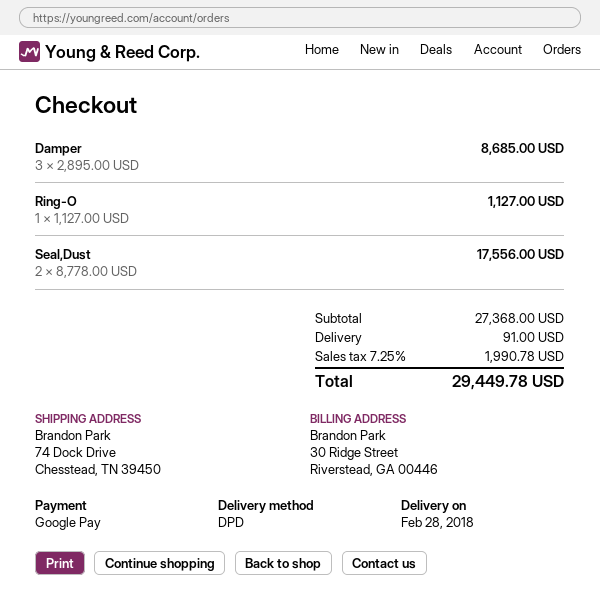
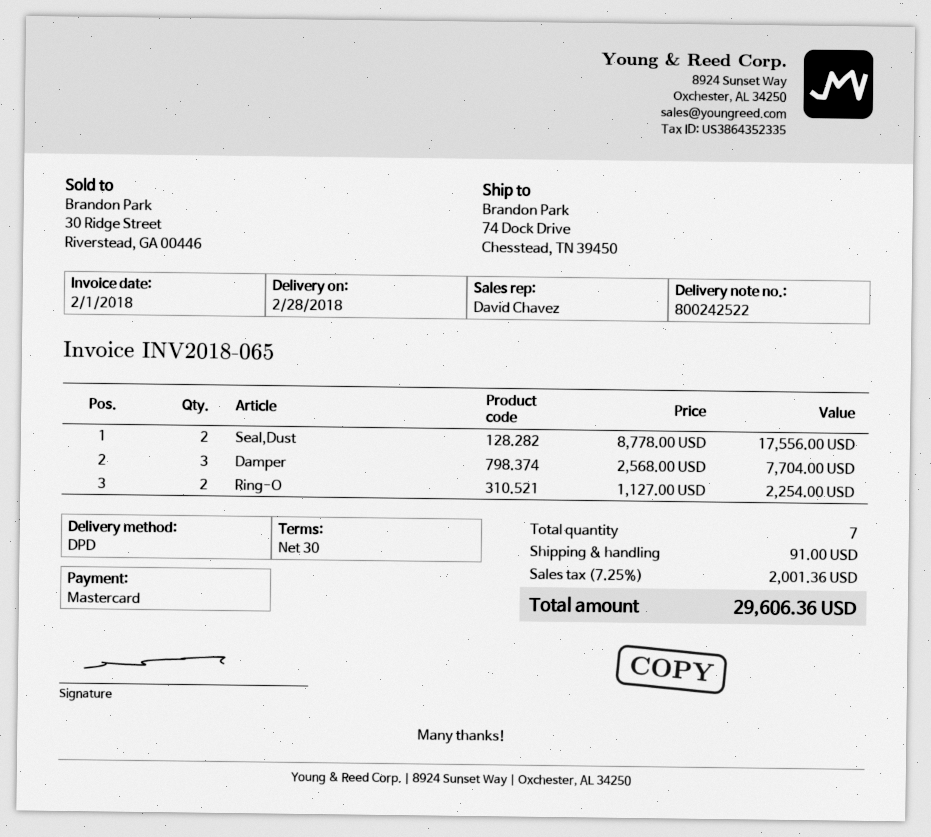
payment method: Google Pay -> Mastercard
Damper: 3 x 2895.00 = 8685.00 -> 3 x 2568.00 = 7704.00
Ring-O: 1 x 1127.00 = 1127.00 -> 2 x 1127.00 = 2254.00
tax: 7.25% = 1990.78 -> 7.25% = 2001.36
total: 29449.78 -> 29606.36

